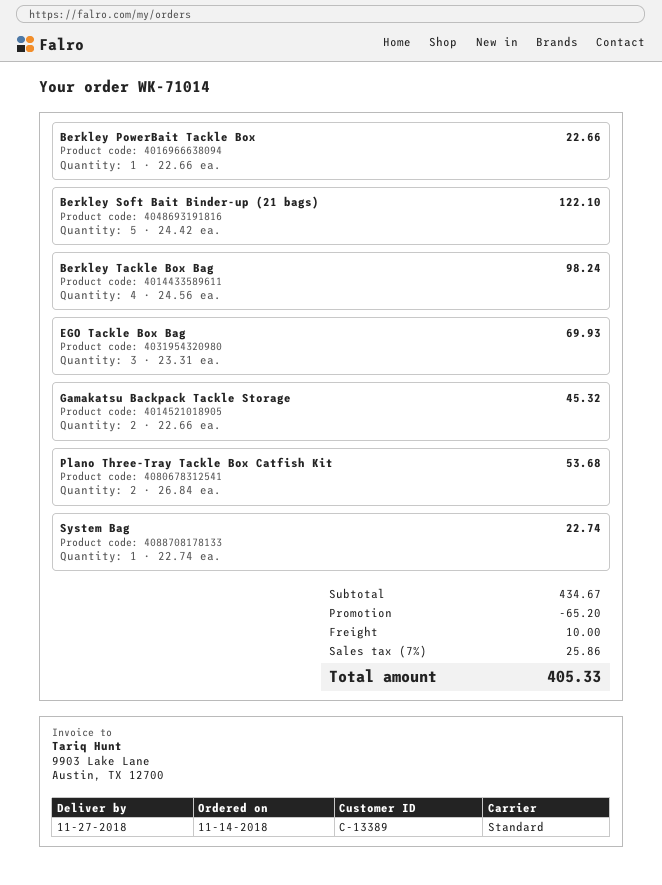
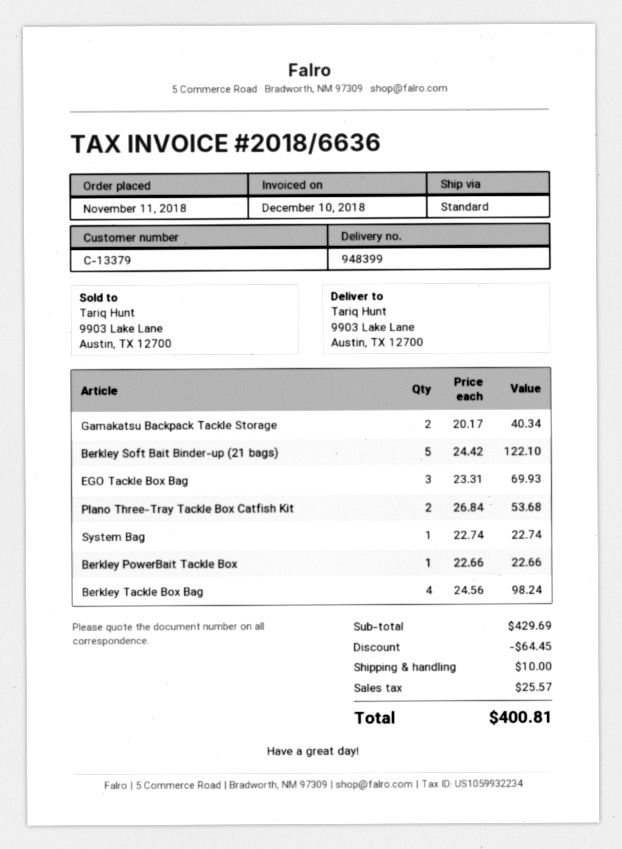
order date: 2018-11-14 -> 2018-11-11
customer number: C-13389 -> C-13379
Gamakatsu Backpack Tackle Storage: 2 x 22.66 = 45.32 -> 2 x 20.17 = 40.34
subtotal: 434.67 -> 429.69
discount: 65.20 -> 64.45
tax: 25.86 -> 25.57
total: 405.33 -> 400.81

